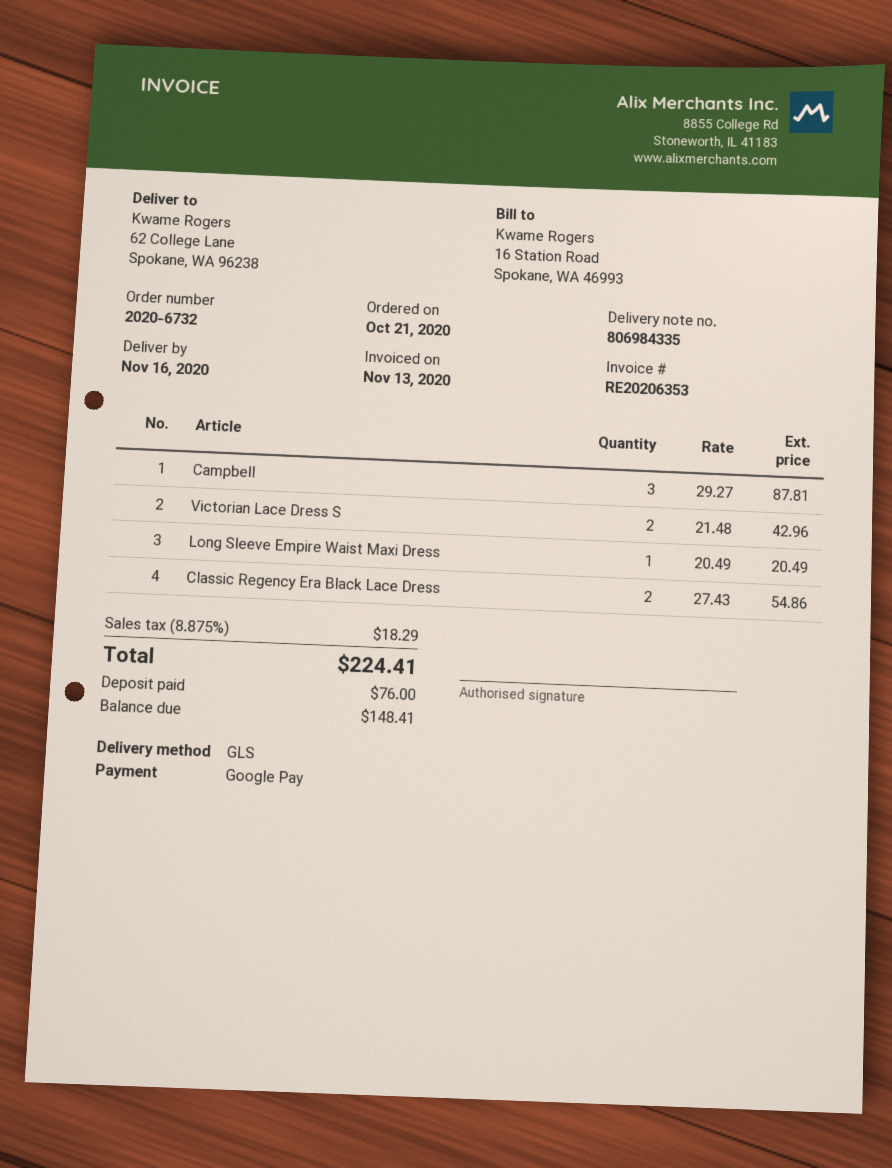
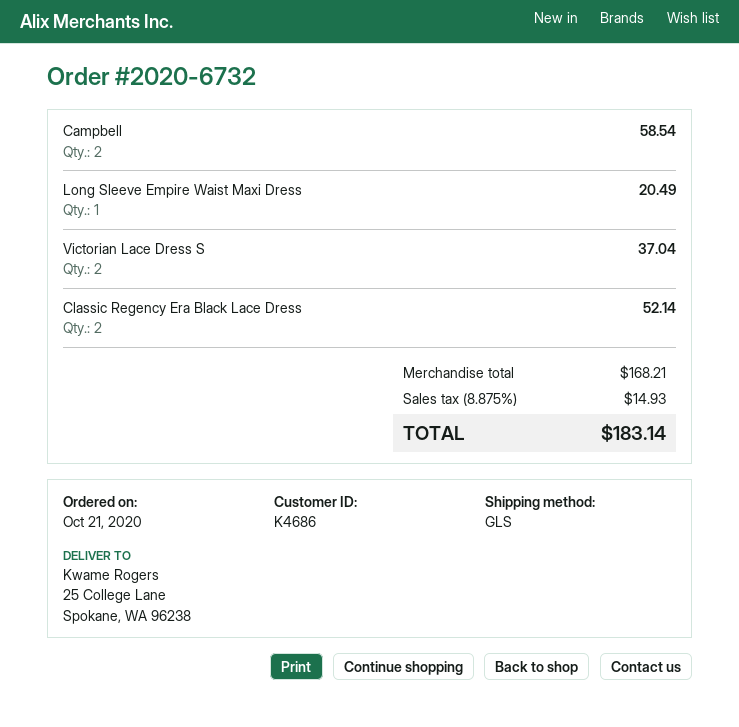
ship to: 62 College Lane, Spokane, WA 96238 -> 25 College Lane, Spokane, WA 96238
Campbell: 3 for 87.81 -> 2 for 58.54
Victorian Lace Dress S: 2 for 42.96 -> 2 for 37.04
Classic Regency Era Black Lace Dress: 2 for 54.86 -> 2 for 52.14
tax: 8.875% = 18.29 -> 8.875% = 14.93
total: 224.41 -> 183.14

